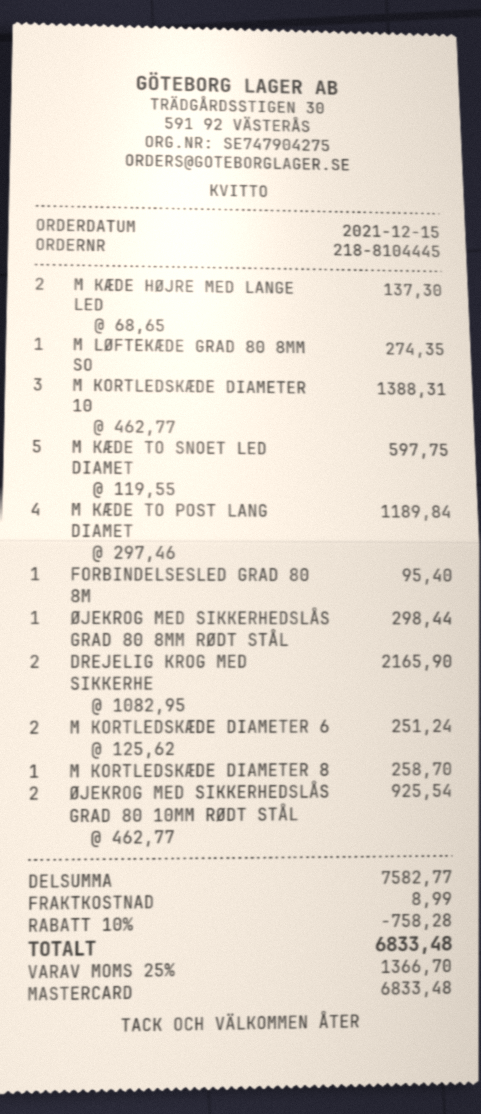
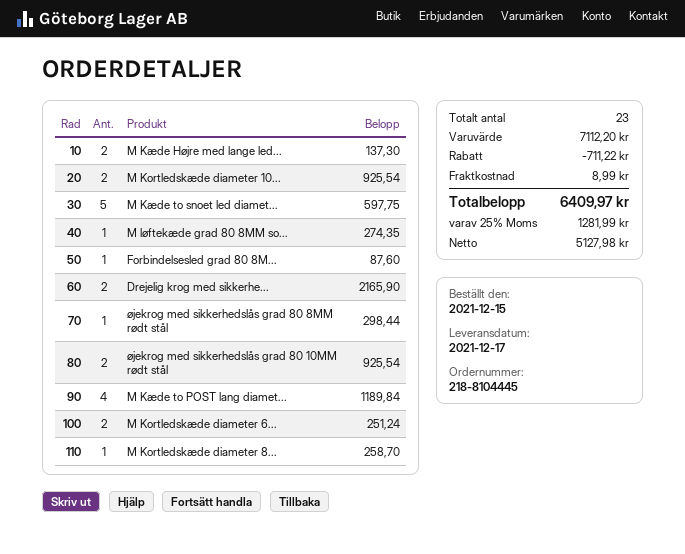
M KORTLEDSKÆDE DIAMETER 10: 3 for 1388.31 -> 2 for 925.54
FORBINDELSESLED GRAD 80 8M: 1 for 95.40 -> 1 for 87.60
subtotal: 7582.77 -> 7112.20
discount: 758.28 -> 711.22
tax: 25% = 1366.70 -> 25% = 1281.99
total: 6833.48 -> 6409.97

